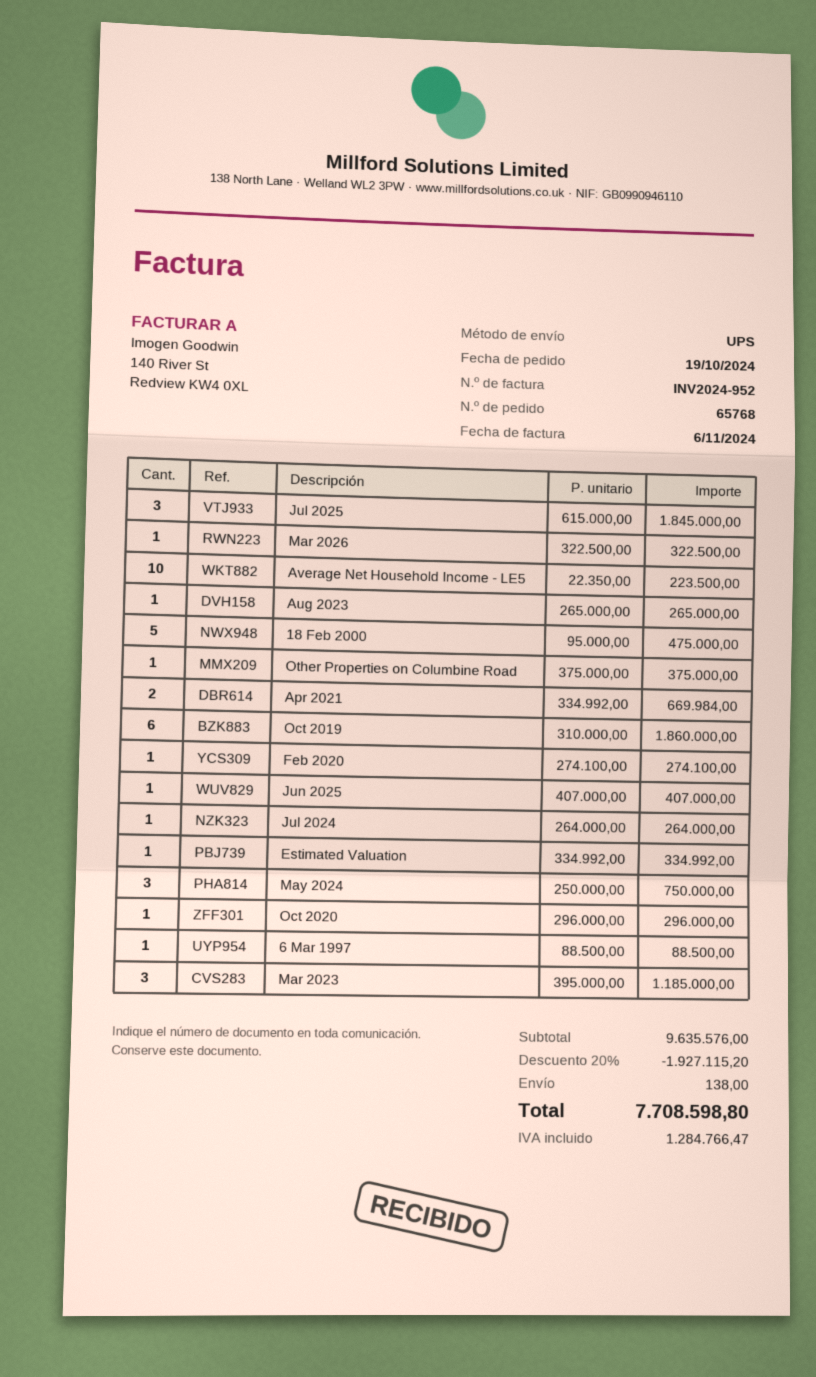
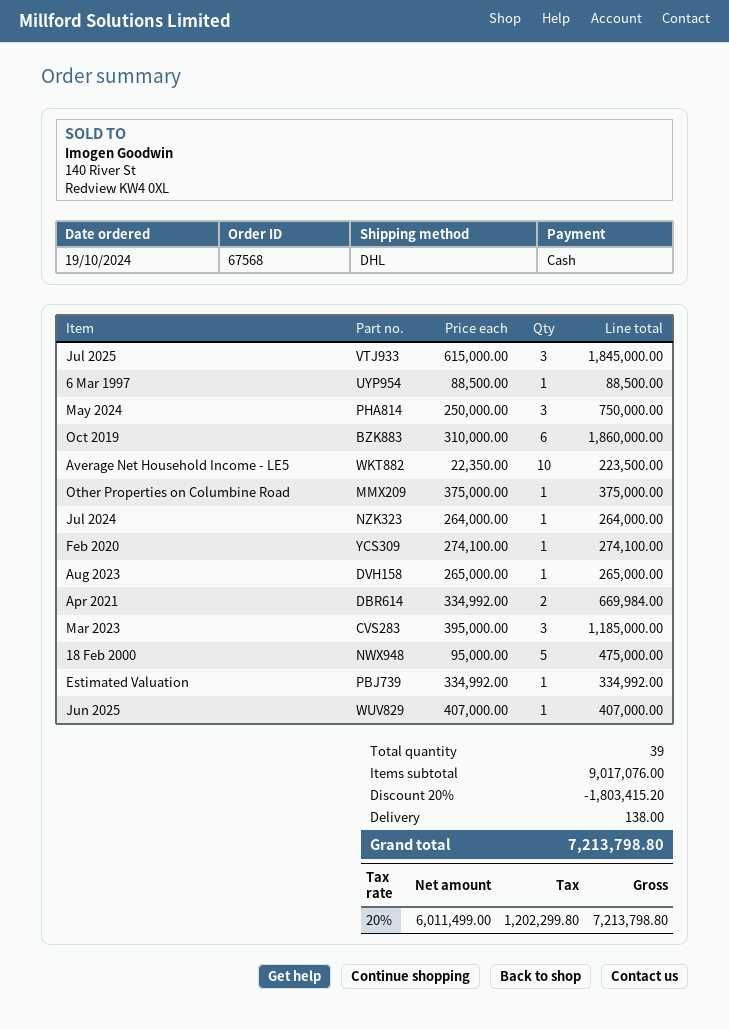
order number: 65768 -> 67568
shipping method: UPS -> DHL
Mar 2026: 1 x 322500.00 = 322500.00 -> none
Oct 2020: 1 x 296000.00 = 296000.00 -> none
subtotal: 9635576.00 -> 9017076.00
discount: 20% = 1927115.20 -> 20% = 1803415.20
tax: 1284766.47 -> 1202299.80
total: 7708598.80 -> 7213798.80

